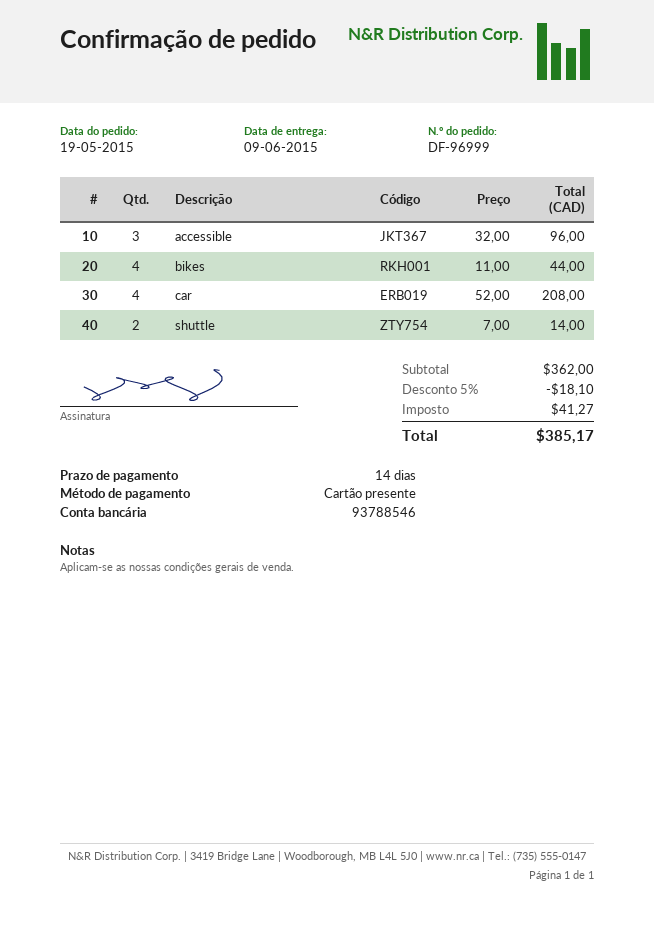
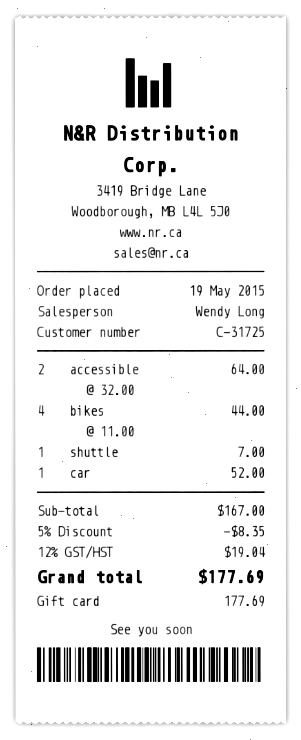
accessible: 3 x 32.00 = 96.00 -> 2 x 32.00 = 64.00
car: 4 x 52.00 = 208.00 -> 1 x 52.00 = 52.00
shuttle: 2 x 7.00 = 14.00 -> 1 x 7.00 = 7.00
subtotal: 362.00 -> 167.00
discount: 5% = 18.10 -> 5% = 8.35
tax: 41.27 -> 19.04
total: 385.17 -> 177.69

